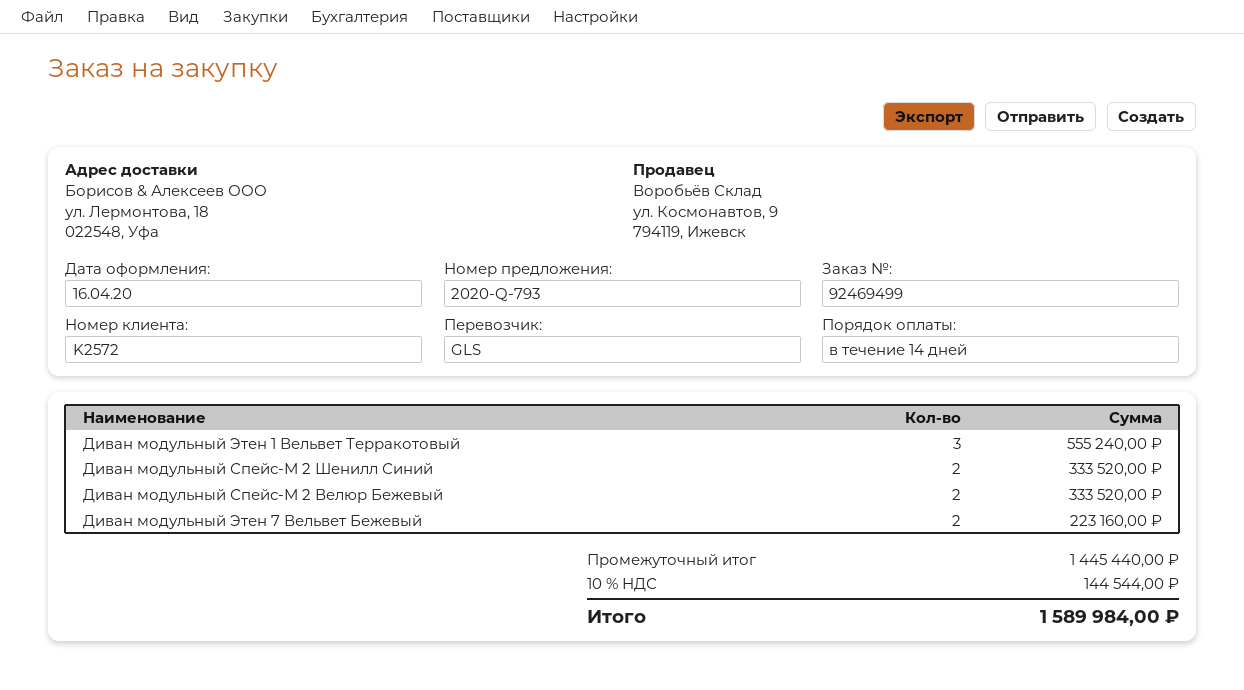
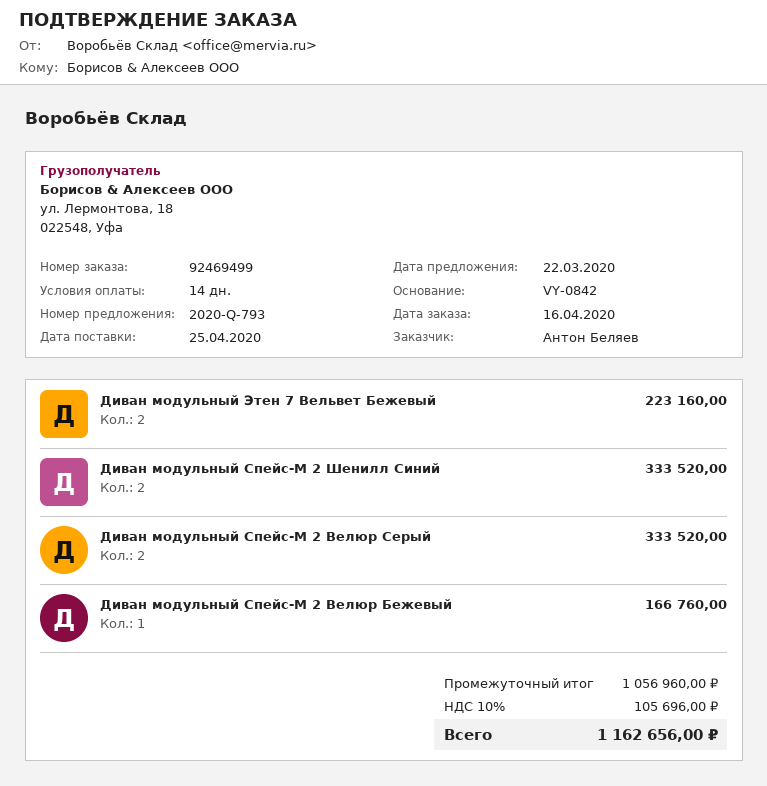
Диван модульный Этен 1 Вельвет Терракотовый: 3 for 555240.00 -> none
Диван модульный Спейс-М 2 Велюр Бежевый: 2 for 333520.00 -> 1 for 166760.00
Диван модульный Спейс-М 2 Велюр Серый: none -> 2 for 333520.00
subtotal: 1445440.00 -> 1056960.00
tax: 10% = 144544.00 -> 10% = 105696.00
total: 1589984.00 -> 1162656.00

